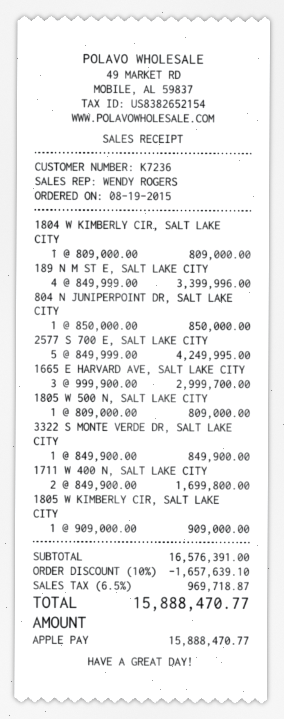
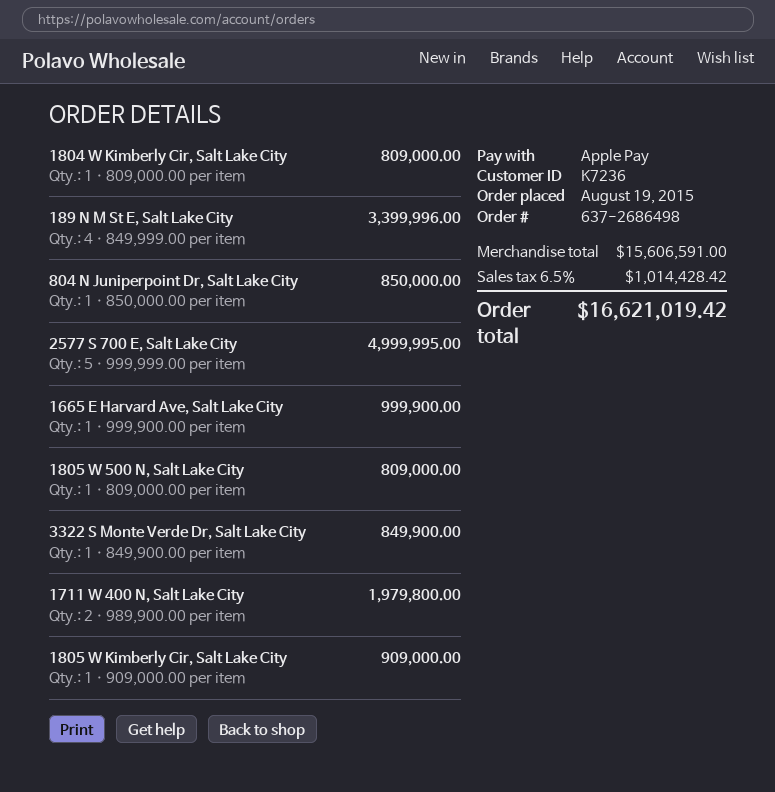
2577 S 700 E, SALT LAKE CITY: 5 x 849999.00 = 4249995.00 -> 5 x 999999.00 = 4999995.00
1665 E HARVARD AVE, SALT LAKE CITY: 3 x 999900.00 = 2999700.00 -> 1 x 999900.00 = 999900.00
1711 W 400 N, SALT LAKE CITY: 2 x 849900.00 = 1699800.00 -> 2 x 989900.00 = 1979800.00
subtotal: 16576391.00 -> 15606591.00
discount: 10% = 1657639.10 -> none
tax: 6.5% = 969718.87 -> 6.5% = 1014428.42
total: 15888470.77 -> 16621019.42

